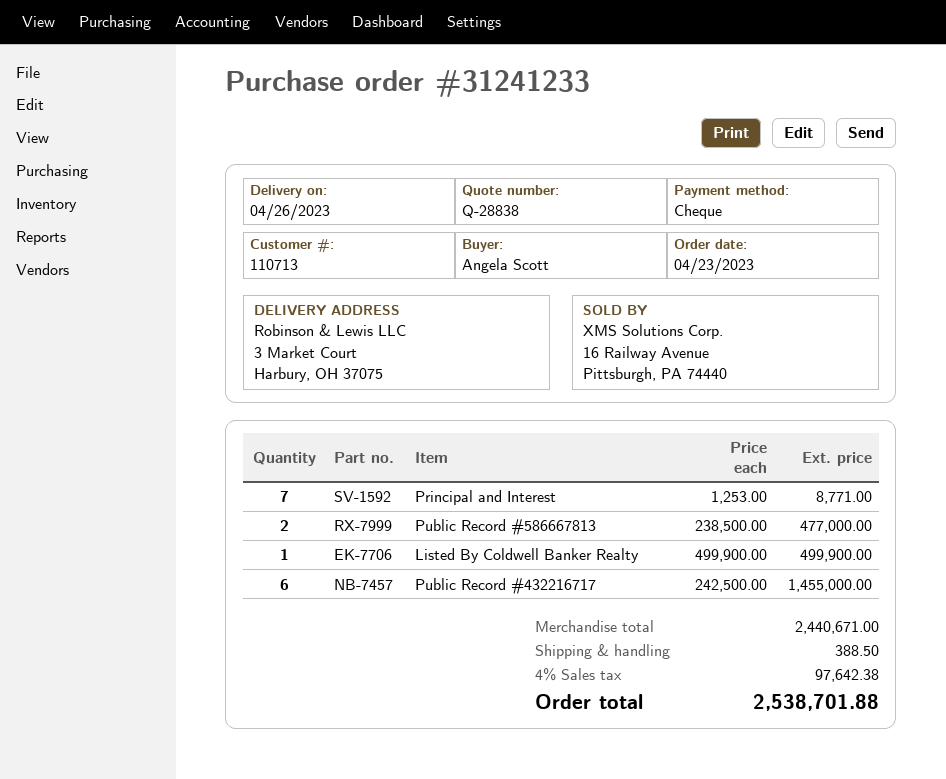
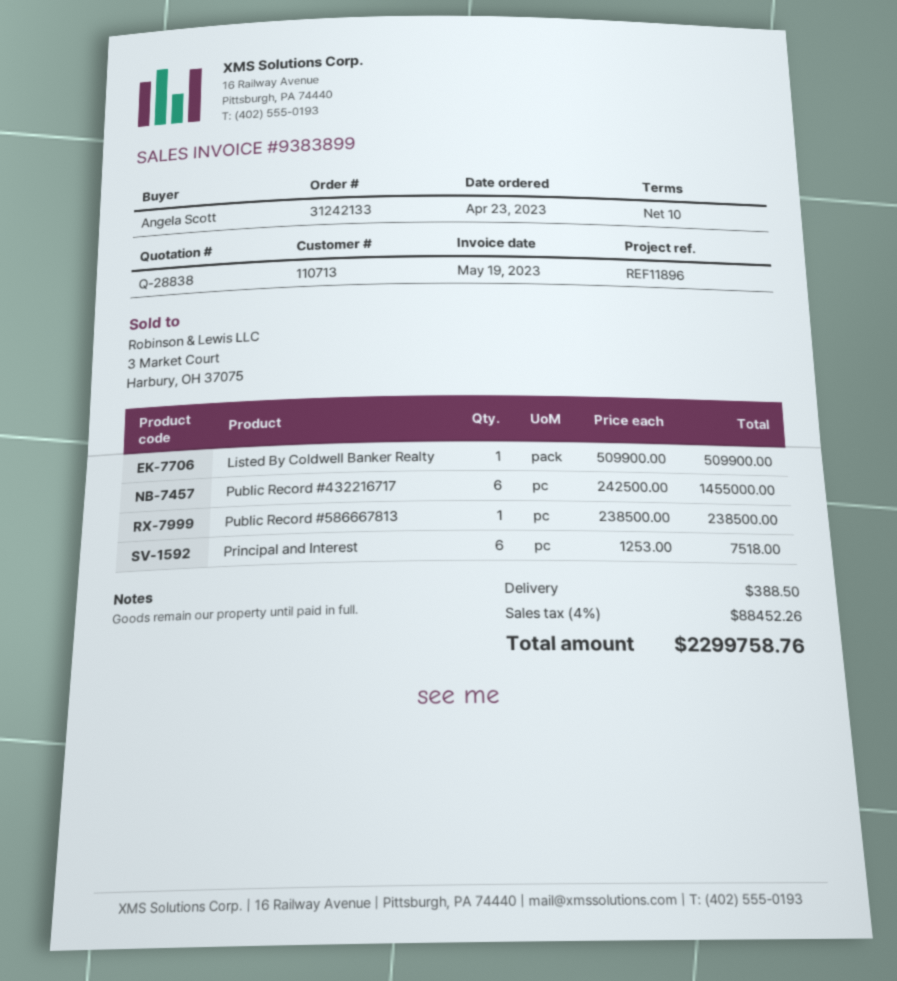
order number: 31241233 -> 31242133
Principal and Interest: 7 x 1253.00 = 8771.00 -> 6 x 1253.00 = 7518.00
Public Record #586667813: 2 x 238500.00 = 477000.00 -> 1 x 238500.00 = 238500.00
Listed By Coldwell Banker Realty: 1 x 499900.00 = 499900.00 -> 1 x 509900.00 = 509900.00
tax: 4% = 97642.38 -> 4% = 88452.26
total: 2538701.88 -> 2299758.76

